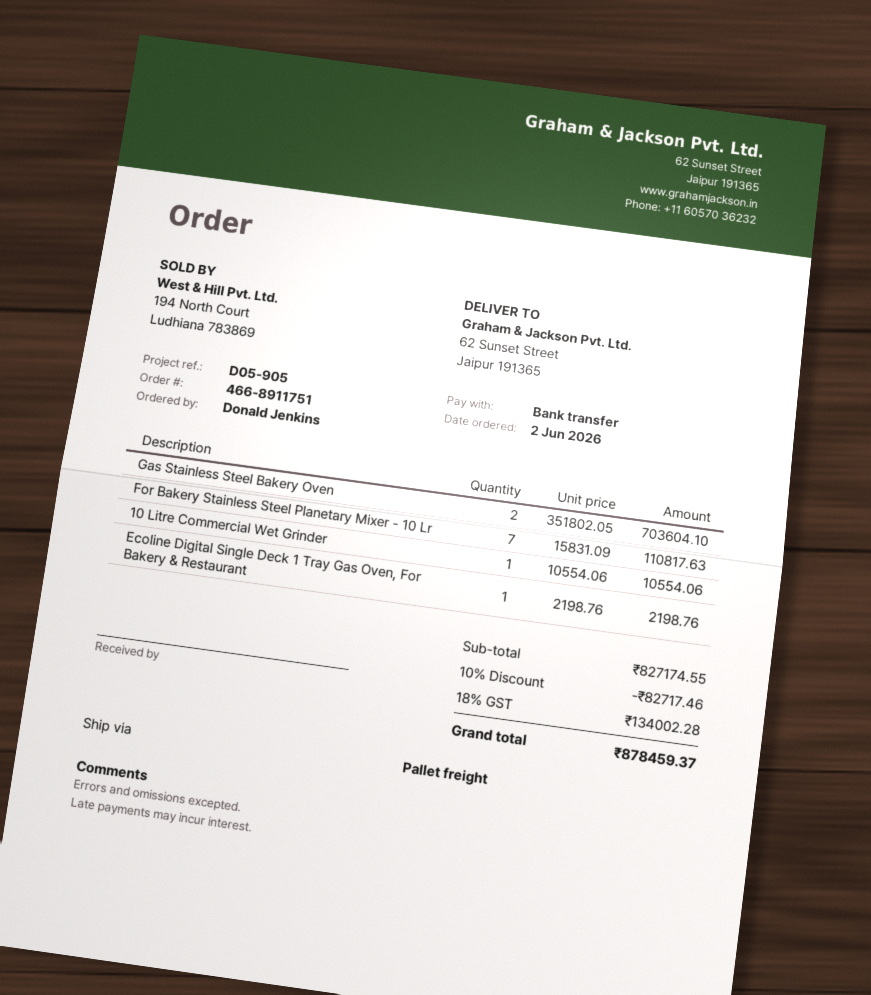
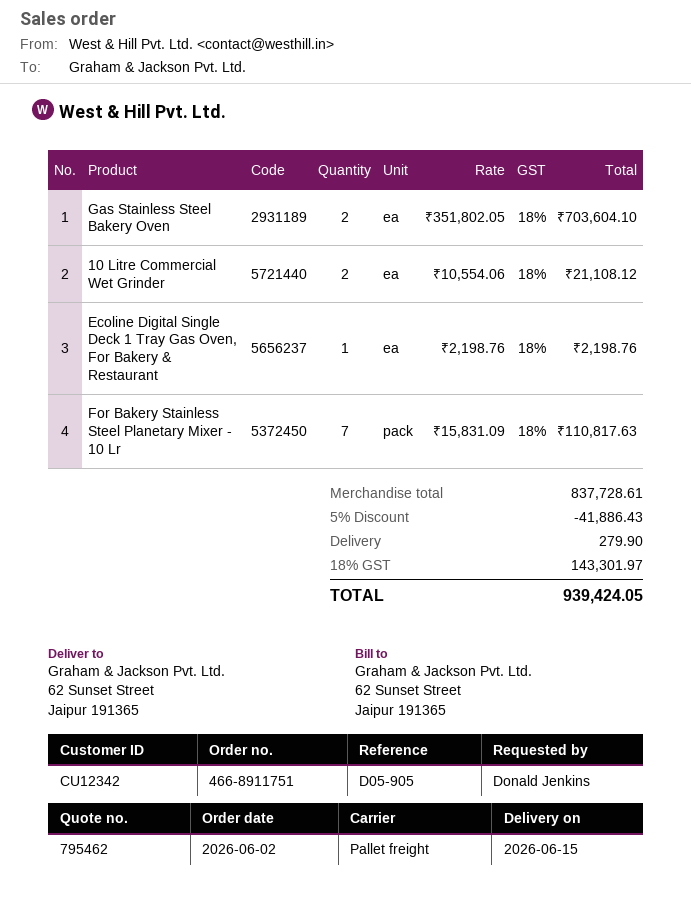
10 Litre Commercial Wet Grinder: 1 x 10554.06 = 10554.06 -> 2 x 10554.06 = 21108.12
subtotal: 827174.55 -> 837728.61
discount: 10% = 82717.46 -> 5% = 41886.43
shipping: none -> 279.90
tax: 18% = 134002.28 -> 18% = 143301.97
total: 878459.37 -> 939424.05

